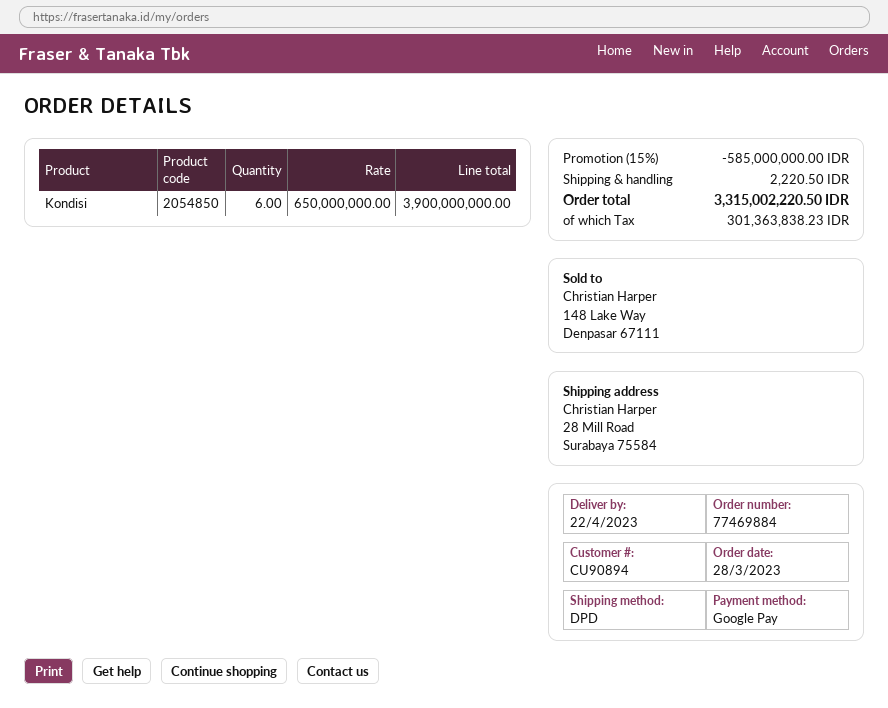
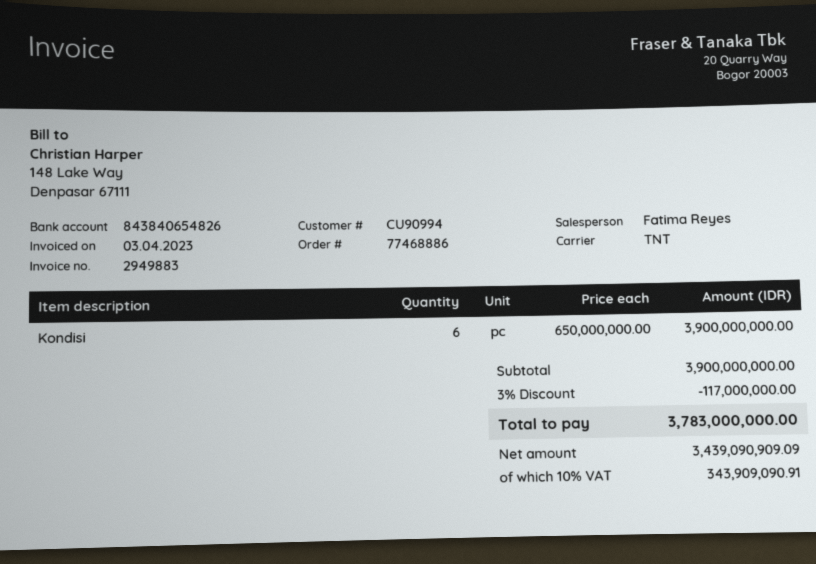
order number: 77469884 -> 77468886
customer number: CU90894 -> CU90994
shipping method: DPD -> TNT
discount: 15% = 585000000.00 -> 3% = 117000000.00
shipping: 2220.50 -> none
tax: 301363838.23 -> 343909090.91
total: 3315002220.50 -> 3783000000.00

